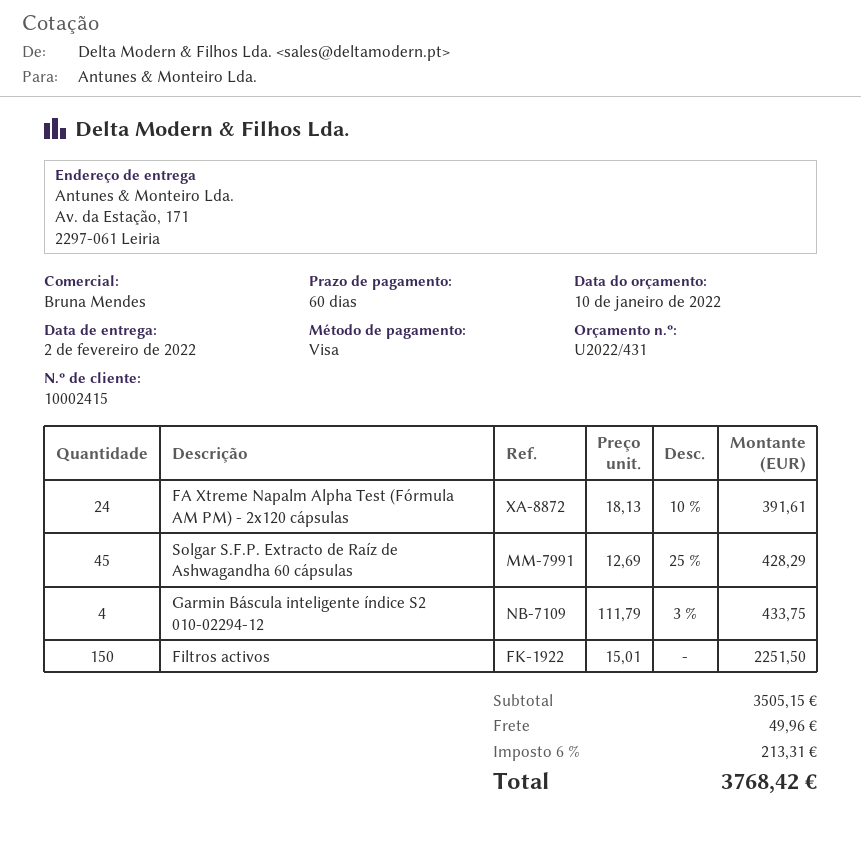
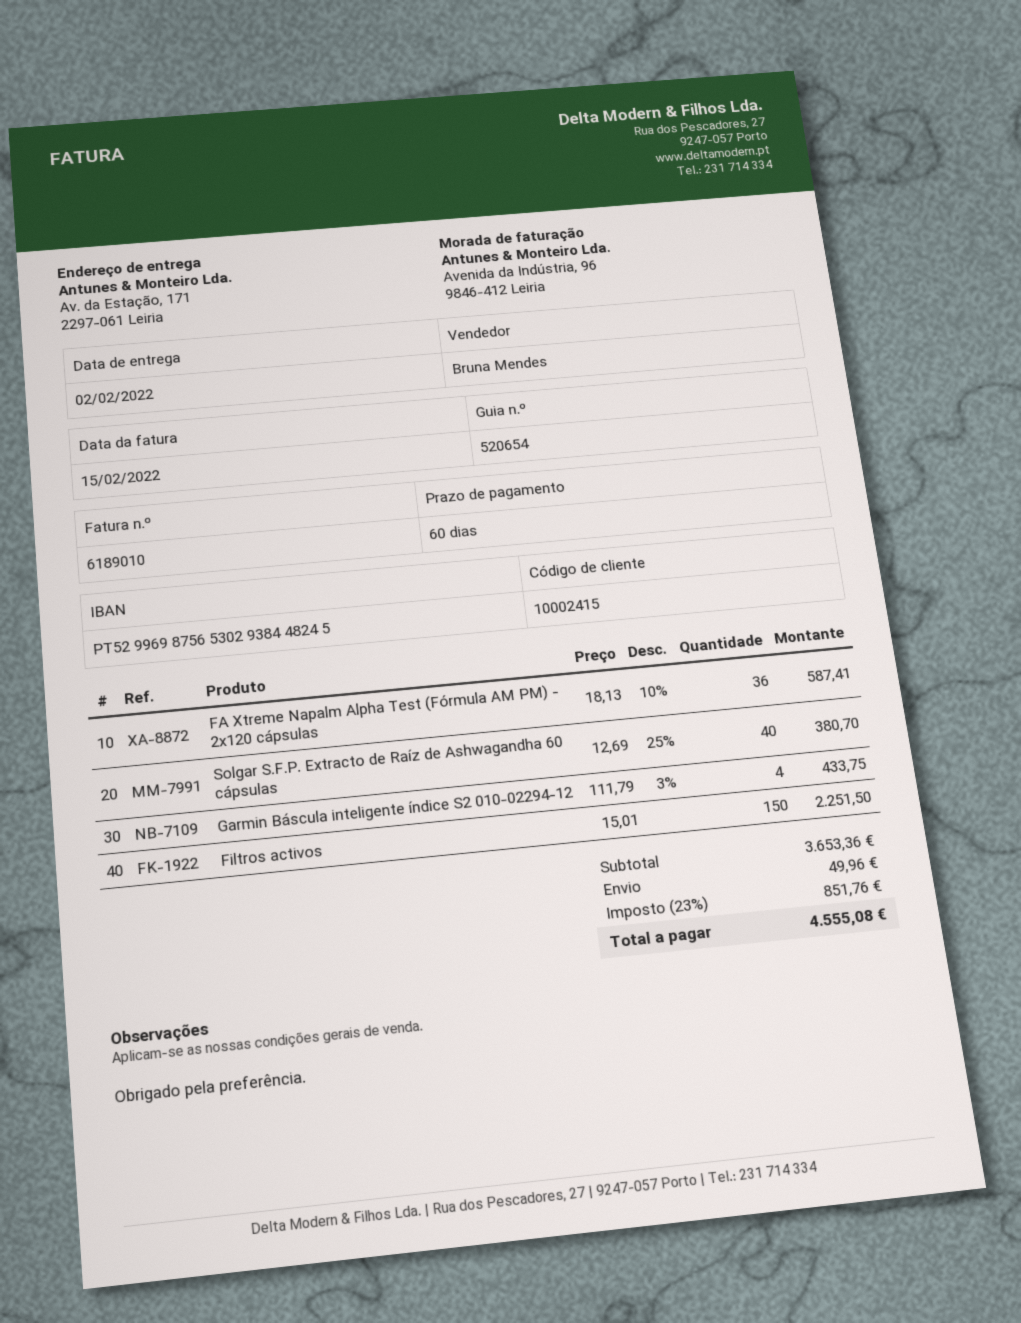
FA Xtreme Napalm Alpha Test (Fórmula AM PM) - 2x120 cápsulas: 24 x 18.13 - 10% = 391.61 -> 36 x 18.13 - 10% = 587.41
Solgar S.F.P. Extracto de Raíz de Ashwagandha 60 cápsulas: 45 x 12.69 - 25% = 428.29 -> 40 x 12.69 - 25% = 380.70
subtotal: 3505.15 -> 3653.36
tax: 6% = 213.31 -> 23% = 851.76
total: 3768.42 -> 4555.08

